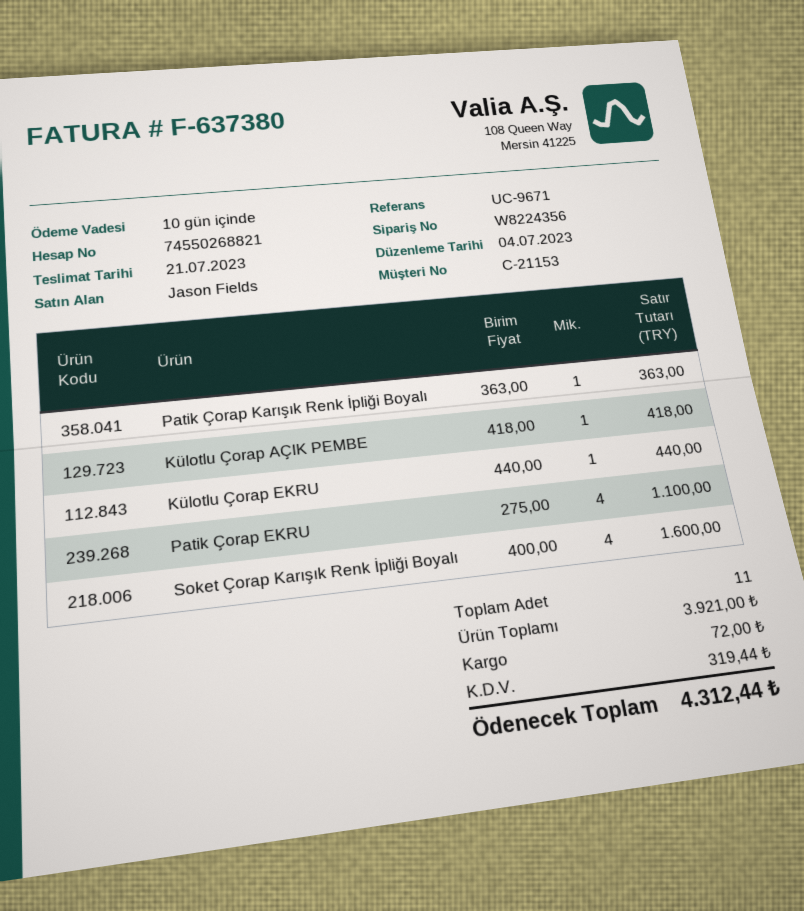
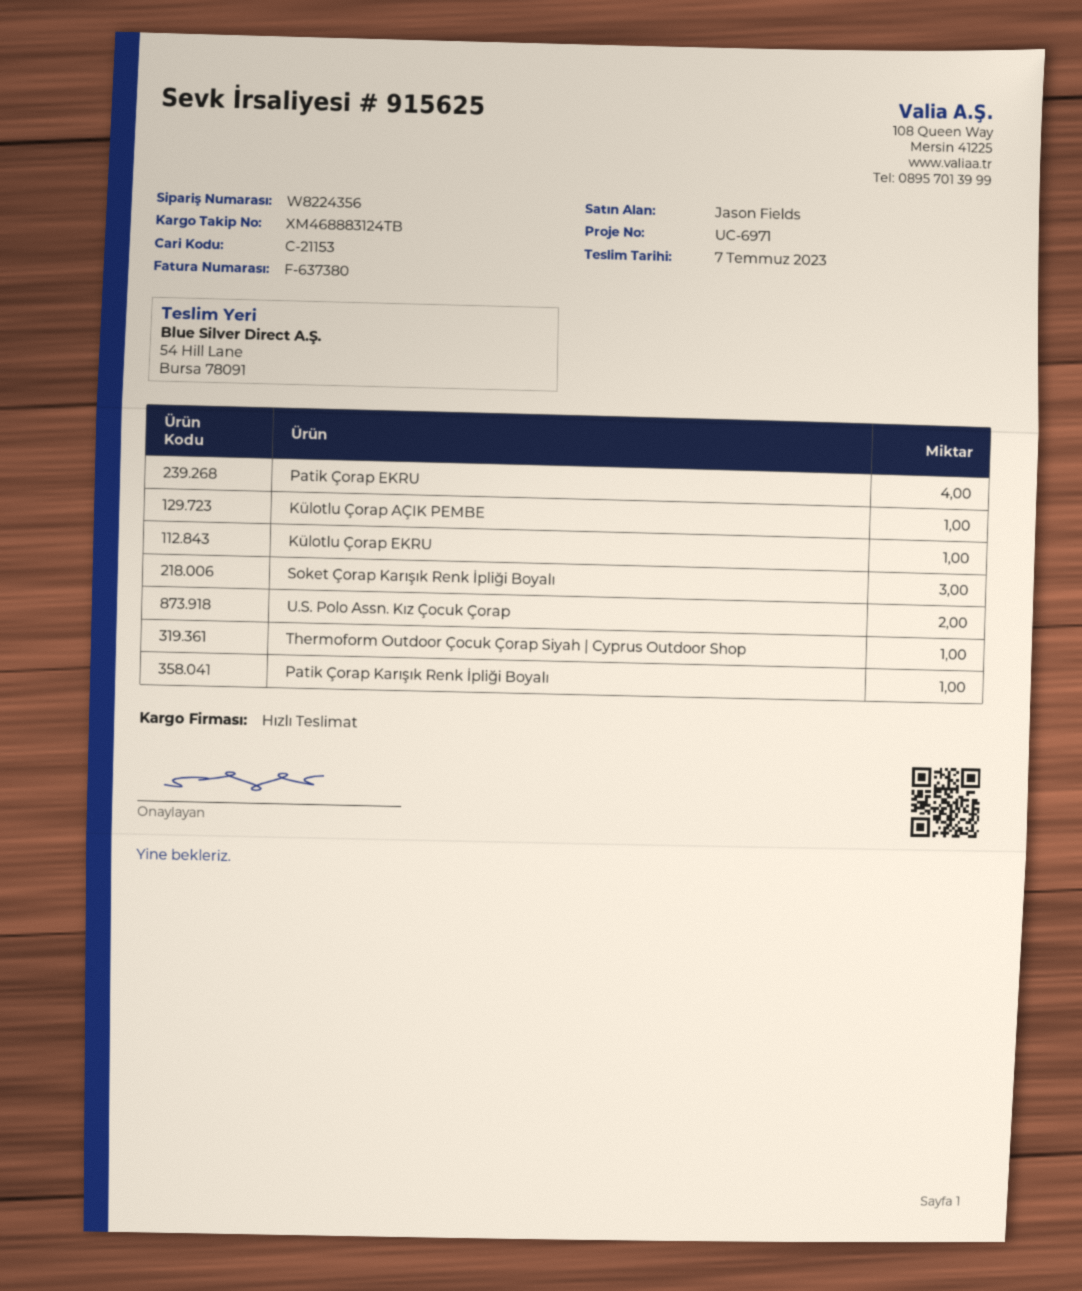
delivery date: 2023-07-21 -> 2023-07-07
reference: UC-9671 -> UC-6971
Soket Çorap Karışık Renk İpliği Boyalı: 4 -> 3
U.S. Polo Assn. Kız Çocuk Çorap: none -> 2
Thermoform Outdoor Çocuk Çorap Siyah | Cyprus Outdoor Shop: none -> 1

